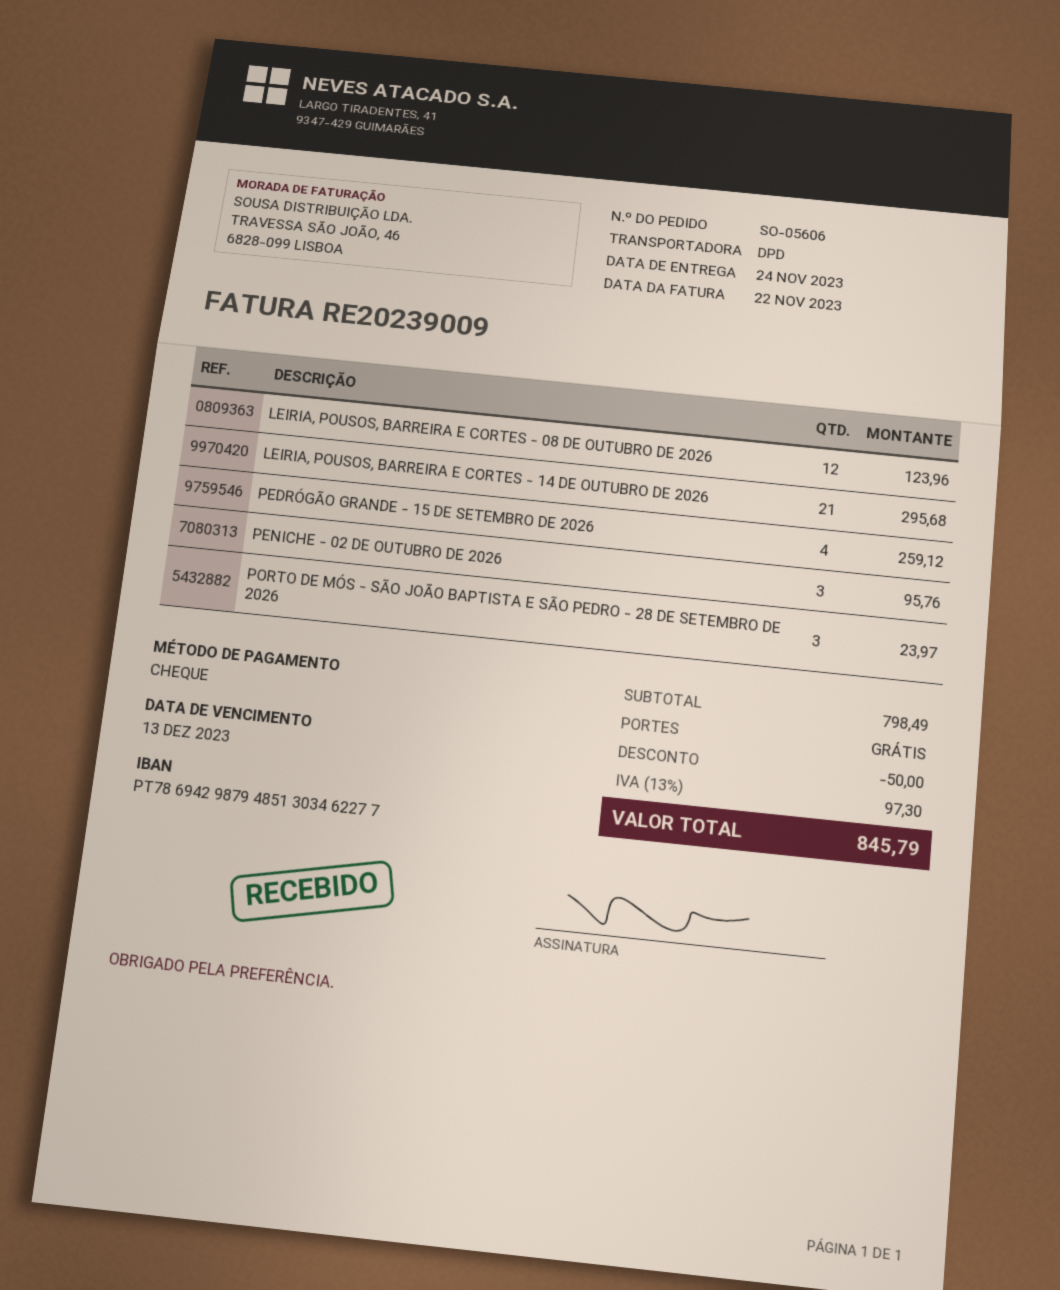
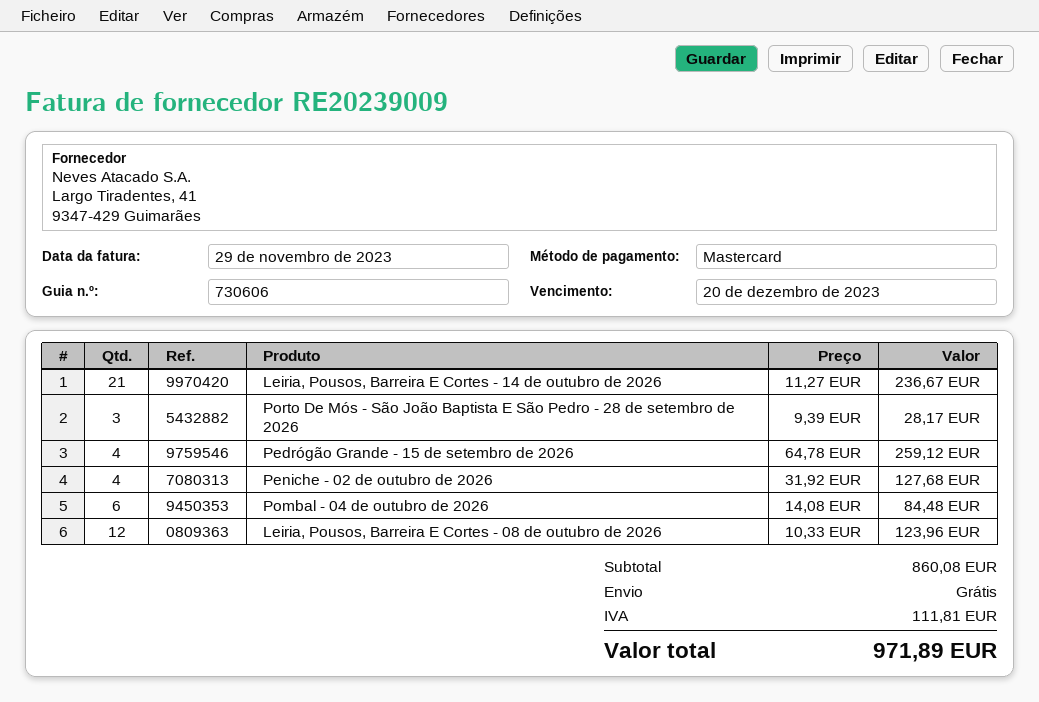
invoice date: 2023-11-22 -> 2023-11-29
due date: 2023-12-13 -> 2023-12-20
payment method: cheque -> Mastercard
LEIRIA, POUSOS, BARREIRA E CORTES - 14 DE OUTUBRO DE 2026: 21 for 295.68 -> 21 for 236.67
PENICHE - 02 DE OUTUBRO DE 2026: 3 for 95.76 -> 4 for 127.68
PORTO DE MÓS - SÃO JOÃO BAPTISTA E SÃO PEDRO - 28 DE SETEMBRO DE 2026: 3 for 23.97 -> 3 for 28.17
Pombal - 04 de outubro de 2026: none -> 6 for 84.48
subtotal: 798.49 -> 860.08
discount: 50.00 -> none
tax: 97.30 -> 111.81
total: 845.79 -> 971.89

